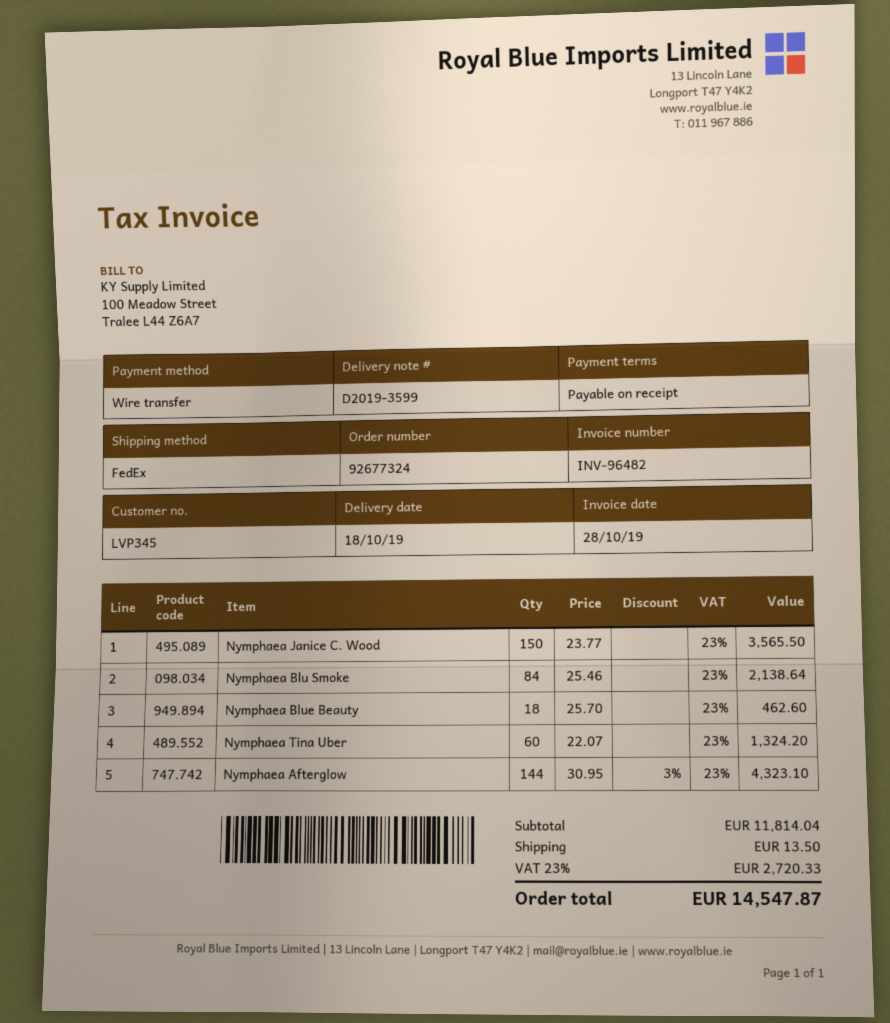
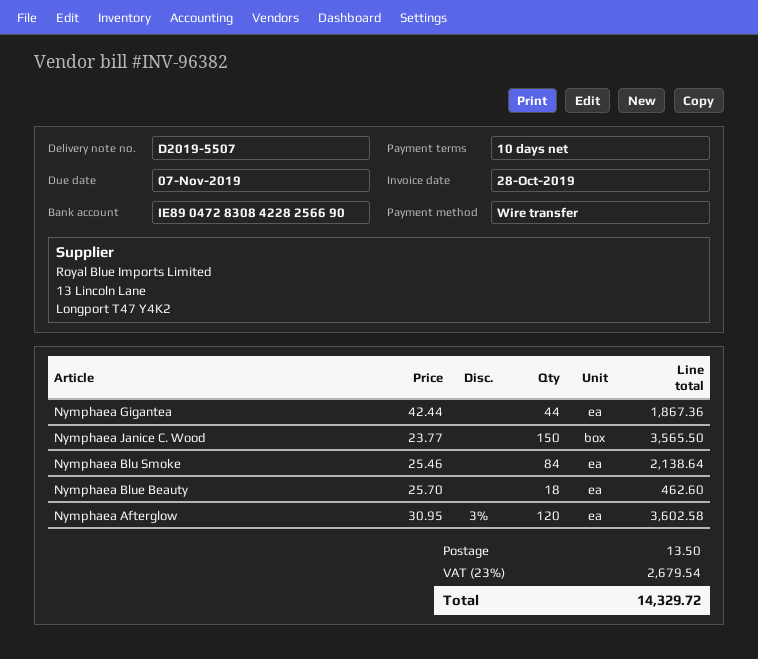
delivery note number: D2019-3599 -> D2019-5507
invoice number: INV-96482 -> INV-96382
payment terms: on receipt -> 10 days
Nymphaea Tina Uber: 60 x 22.07 = 1324.20 -> none
Nymphaea Afterglow: 144 x 30.95 - 3% = 4323.10 -> 120 x 30.95 - 3% = 3602.58
Nymphaea Gigantea: none -> 44 x 42.44 = 1867.36
tax: 23% = 2720.33 -> 23% = 2679.54
total: 14547.87 -> 14329.72

